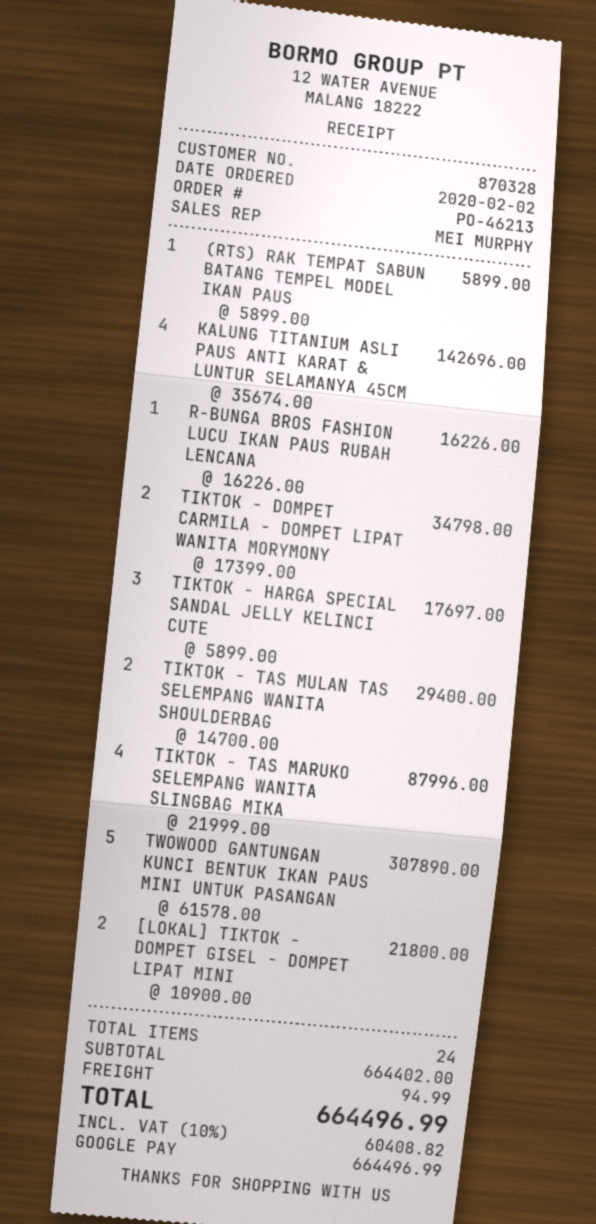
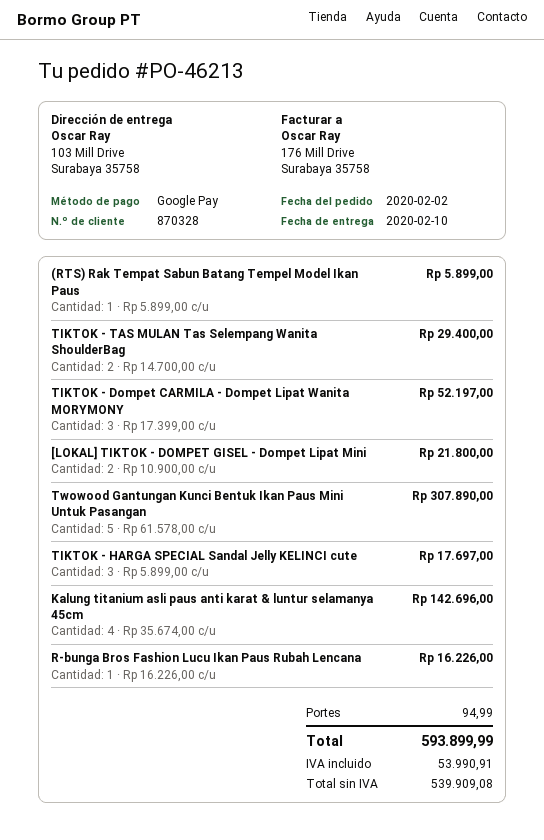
TIKTOK - DOMPET CARMILA - DOMPET LIPAT WANITA MORYMONY: 2 x 17399.00 = 34798.00 -> 3 x 17399.00 = 52197.00
TIKTOK - TAS MARUKO SELEMPANG WANITA SLINGBAG MIKA: 4 x 21999.00 = 87996.00 -> none
tax: 60408.82 -> 53990.91
total: 664496.99 -> 593899.99

